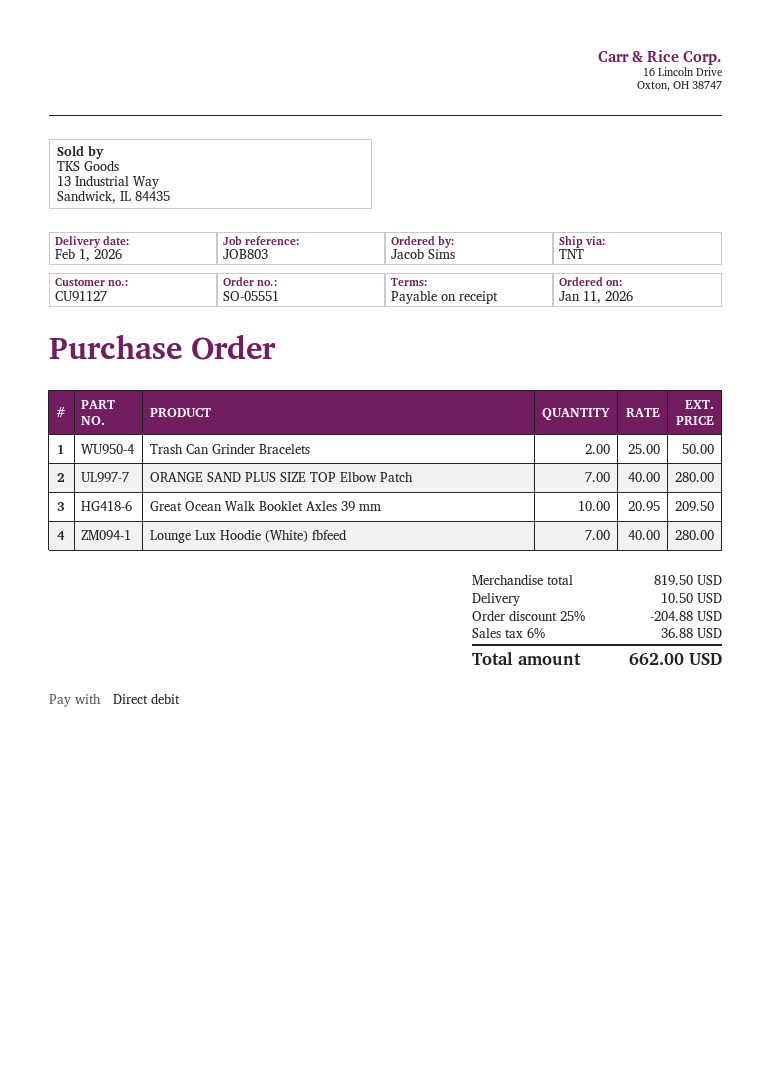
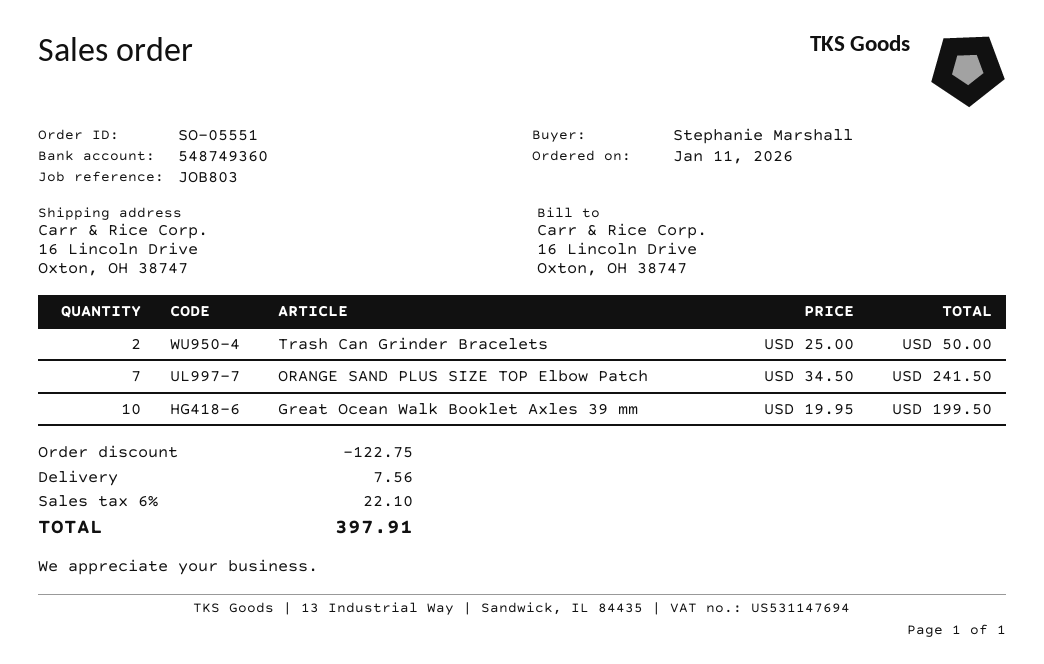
ordered by: Jacob Sims -> Stephanie Marshall
ORANGE SAND PLUS SIZE TOP Elbow Patch: 7 x 40.00 = 280.00 -> 7 x 34.50 = 241.50
Great Ocean Walk Booklet Axles 39 mm: 10 x 20.95 = 209.50 -> 10 x 19.95 = 199.50
Lounge Lux Hoodie (White) fbfeed: 7 x 40.00 = 280.00 -> none
discount: 204.88 -> 122.75
shipping: 10.50 -> 7.56
tax: 6% = 36.88 -> 6% = 22.10
total: 662.00 -> 397.91

